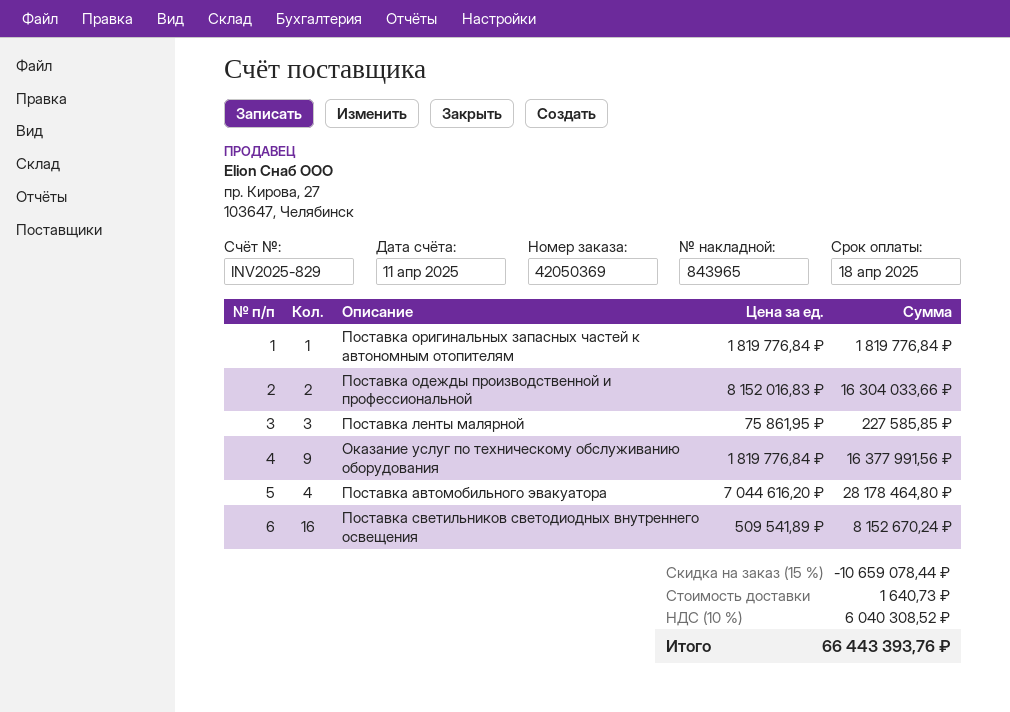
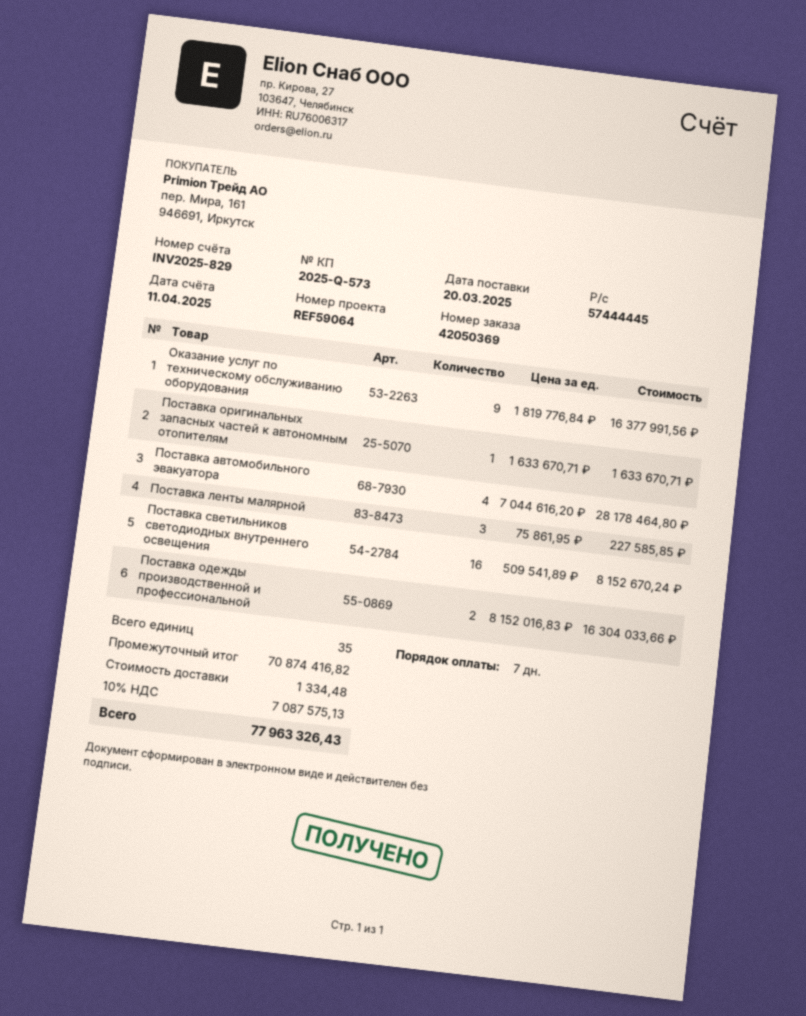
Поставка оригинальных запасных частей к автономным отопителям: 1 x 1819776.84 = 1819776.84 -> 1 x 1633670.71 = 1633670.71
discount: 15% = 10659078.44 -> none
shipping: 1640.73 -> 1334.48
tax: 10% = 6040308.52 -> 10% = 7087575.13
total: 66443393.76 -> 77963326.43

